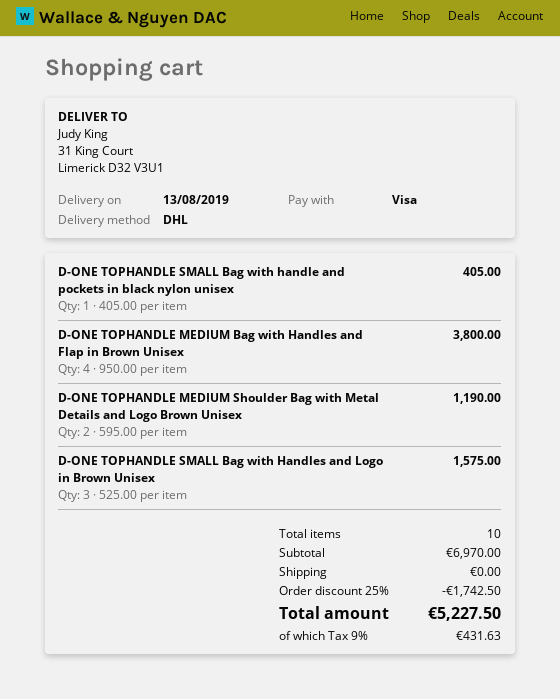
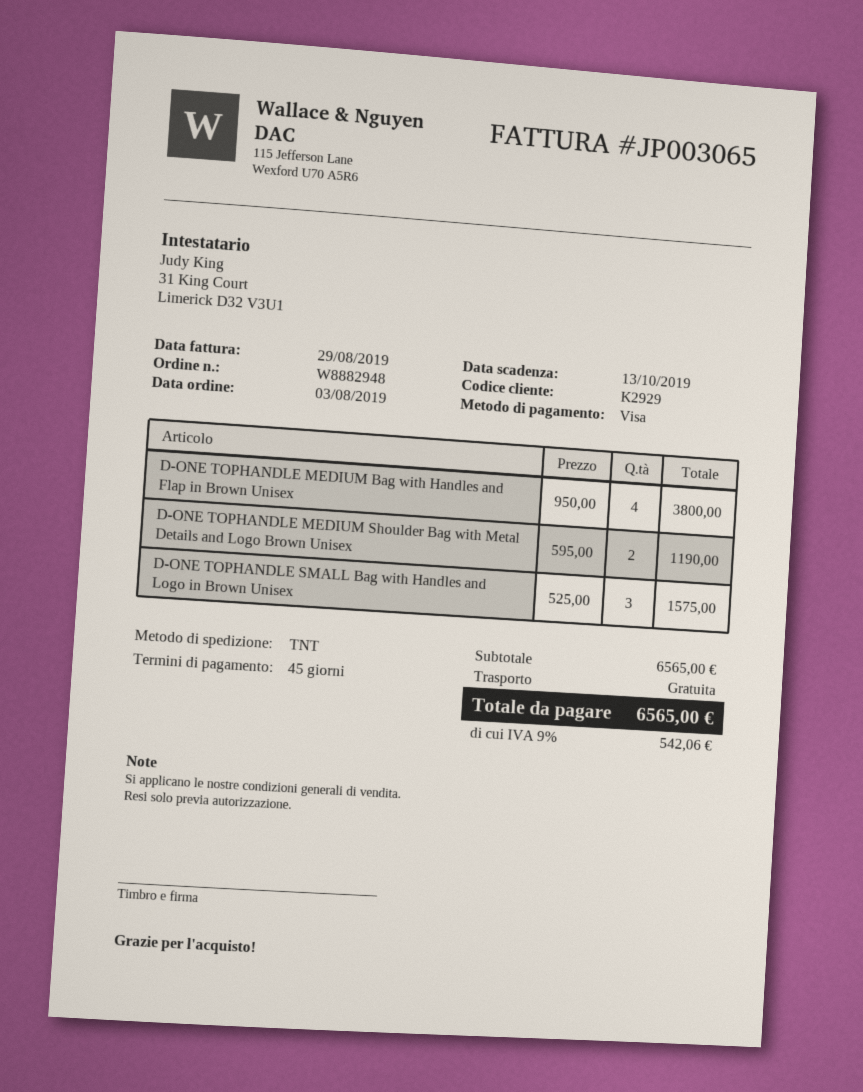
shipping method: DHL -> TNT
D-ONE TOPHANDLE SMALL Bag with handle and pockets in black nylon unisex: 1 x 405.00 = 405.00 -> none
subtotal: 6970.00 -> 6565.00
discount: 25% = 1742.50 -> none
tax: 9% = 431.63 -> 9% = 542.06
total: 5227.50 -> 6565.00

